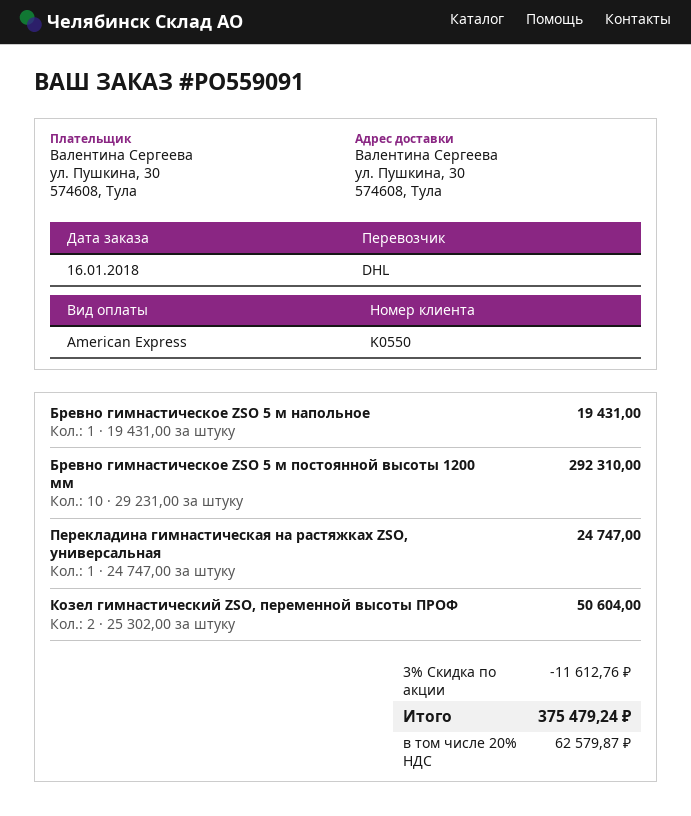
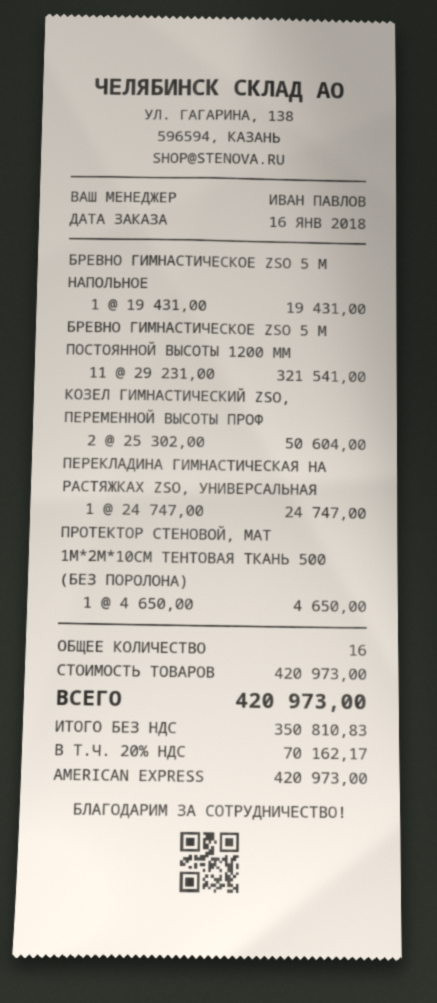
Бревно гимнастическое ZSO 5 м постоянной высоты 1200 мм: 10 x 29231.00 = 292310.00 -> 11 x 29231.00 = 321541.00
ПРОТЕКТОР СТЕНОВОЙ, МАТ 1М*2М*10СМ ТЕНТОВАЯ ТКАНЬ 500 (БЕЗ ПОРОЛОНА): none -> 1 x 4650.00 = 4650.00
discount: 3% = 11612.76 -> none
tax: 20% = 62579.87 -> 20% = 70162.17
total: 375479.24 -> 420973.00

